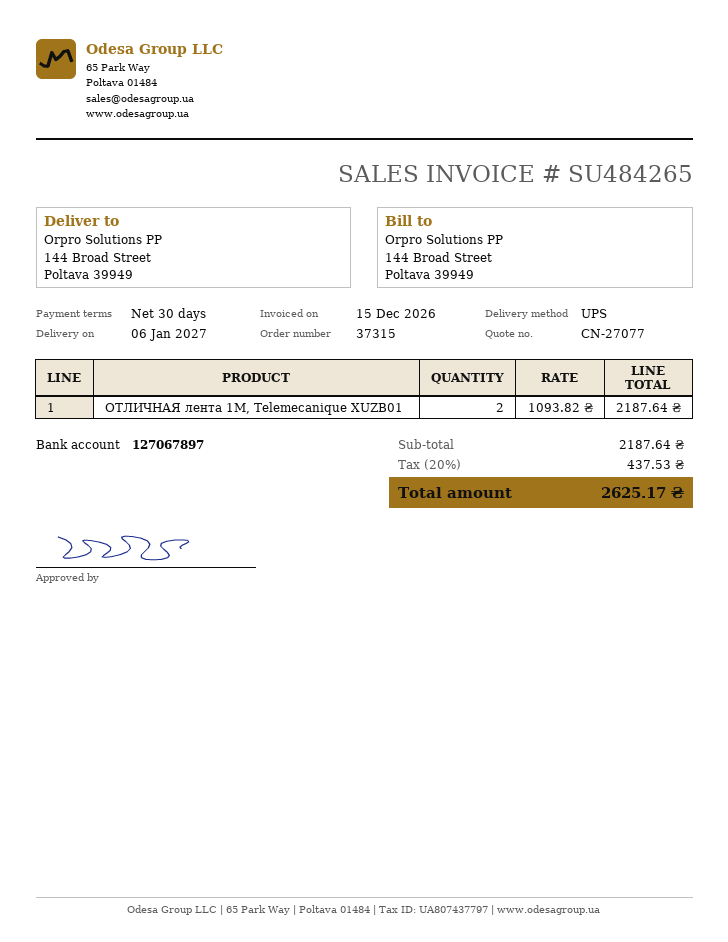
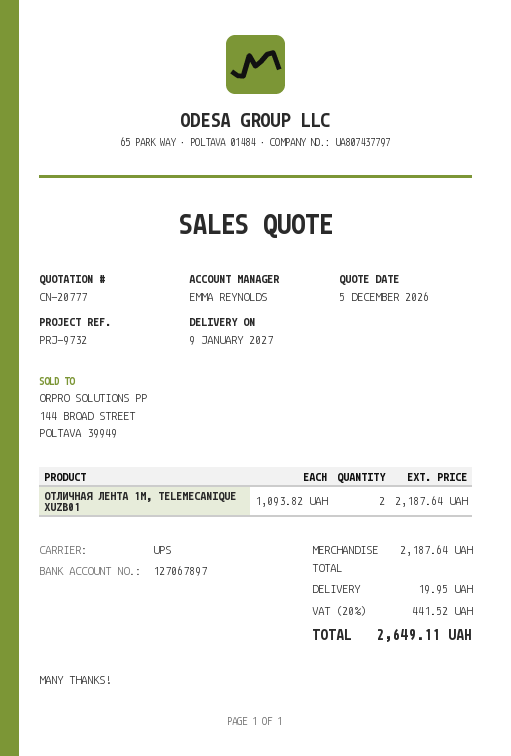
quote number: CN-27077 -> CN-20777
delivery date: 2027-01-06 -> 2027-01-09
shipping: none -> 19.95
tax: 20% = 437.53 -> 20% = 441.52
total: 2625.17 -> 2649.11

